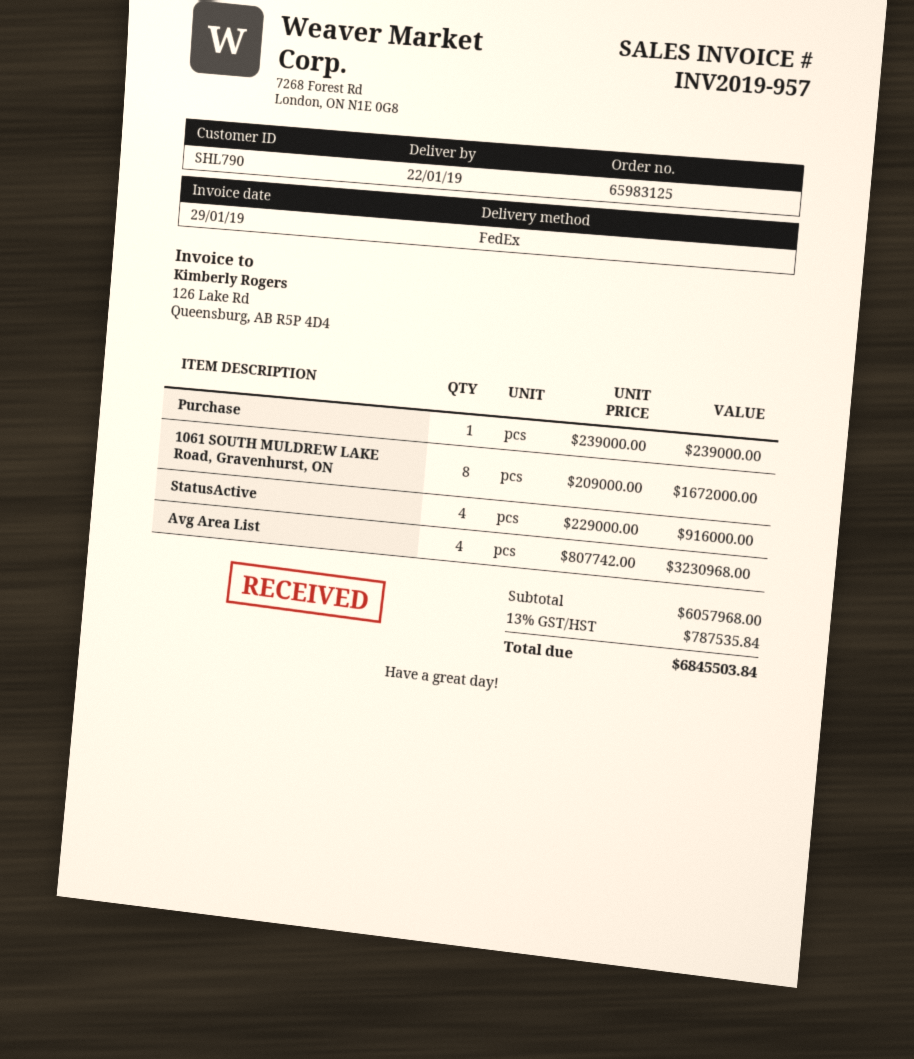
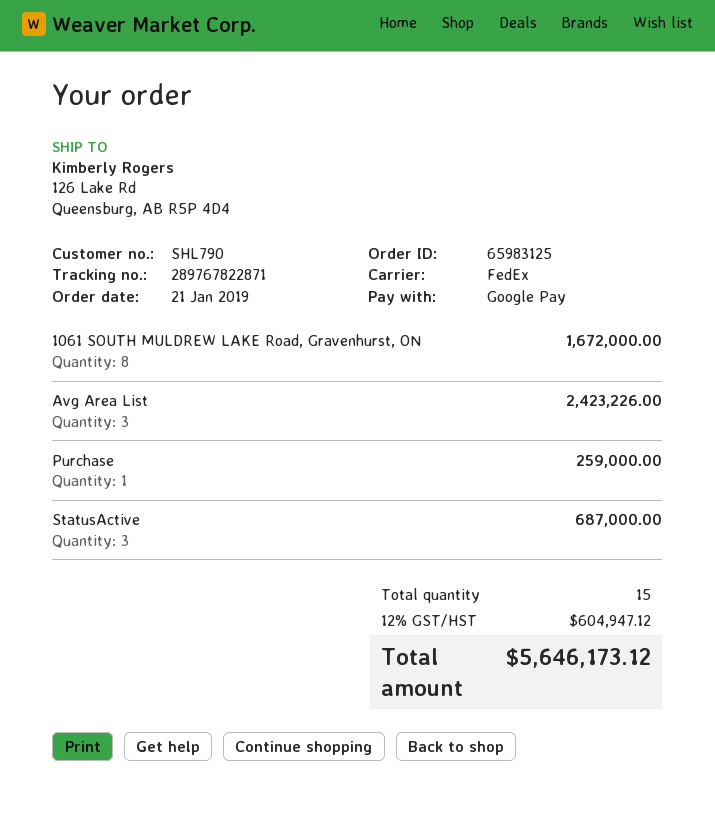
Purchase: 1 for 239000.00 -> 1 for 259000.00
StatusActive: 4 for 916000.00 -> 3 for 687000.00
Avg Area List: 4 for 3230968.00 -> 3 for 2423226.00
tax: 13% = 787535.84 -> 12% = 604947.12
total: 6845503.84 -> 5646173.12

